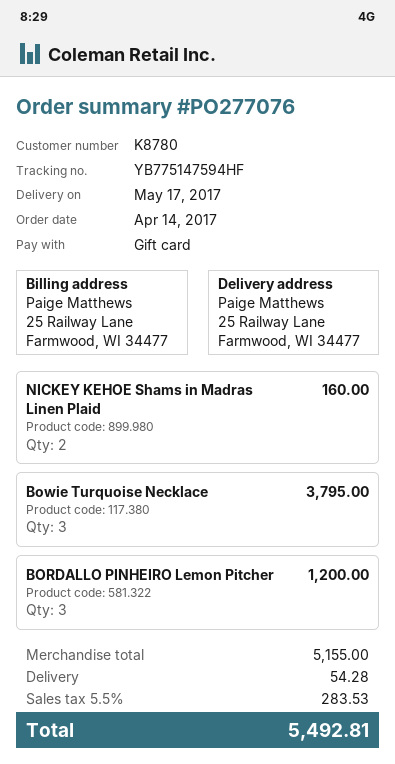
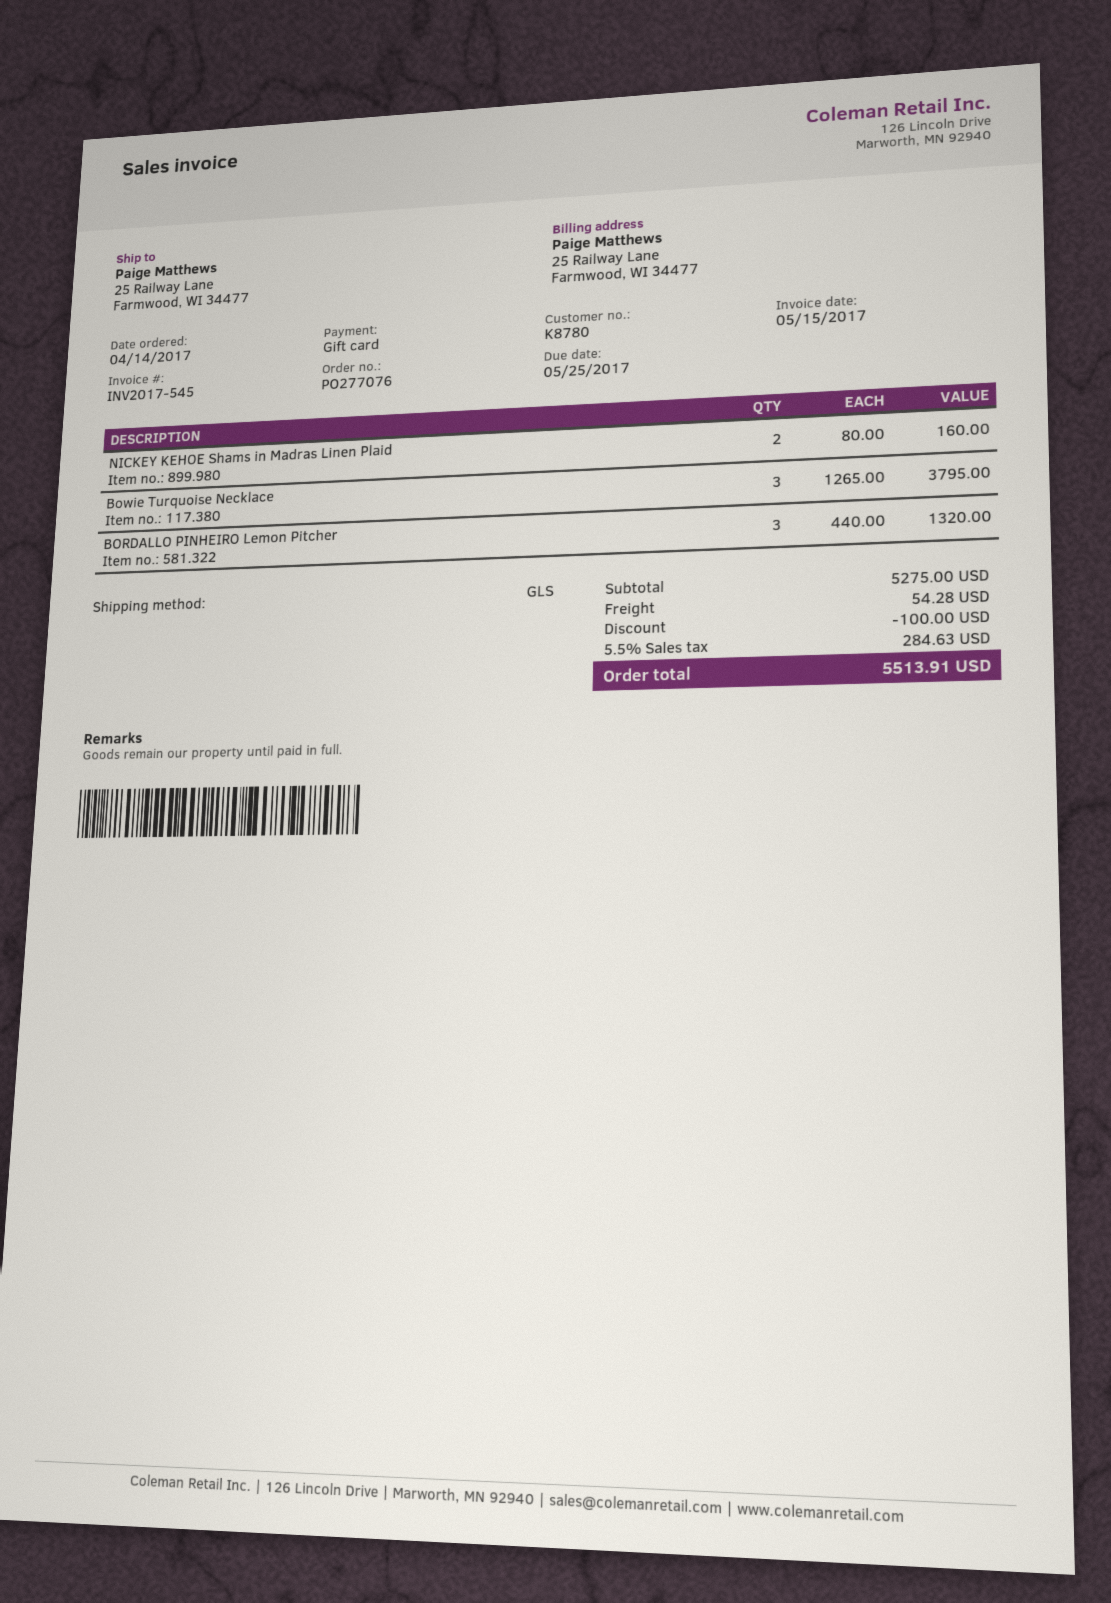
BORDALLO PINHEIRO Lemon Pitcher: 3 for 1200.00 -> 3 for 1320.00
subtotal: 5155.00 -> 5275.00
discount: none -> 100.00
tax: 5.5% = 283.53 -> 5.5% = 284.63
total: 5492.81 -> 5513.91

